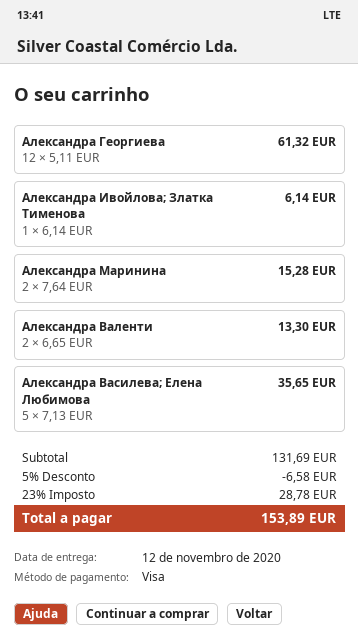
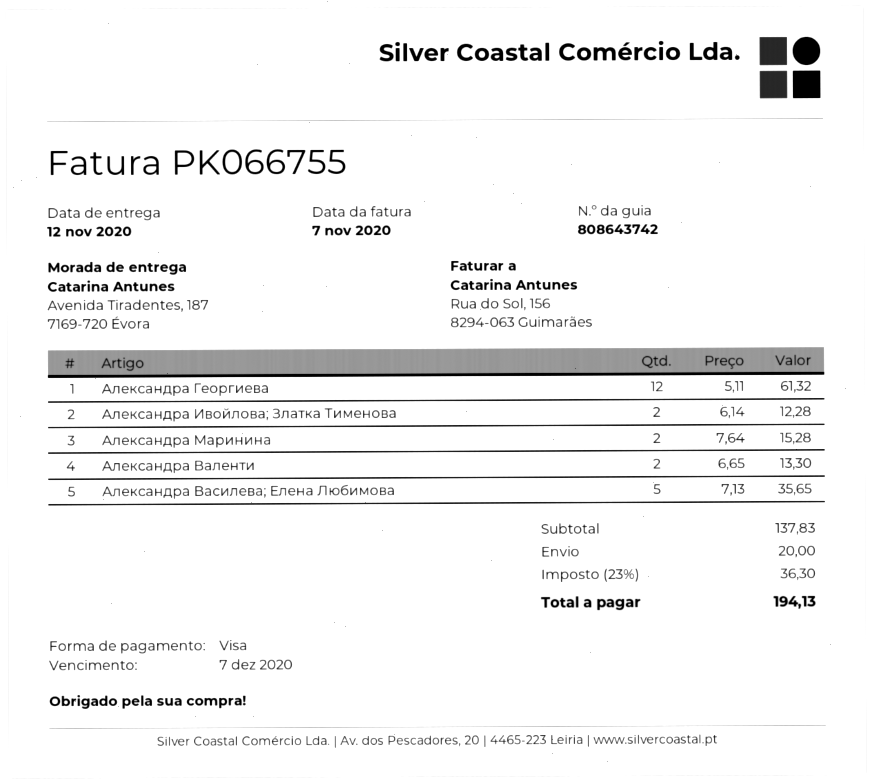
Александра Ивойлова; Златка Тименова: 1 x 6.14 = 6.14 -> 2 x 6.14 = 12.28
subtotal: 131.69 -> 137.83
discount: 5% = 6.58 -> none
shipping: none -> 20.00
tax: 23% = 28.78 -> 23% = 36.30
total: 153.89 -> 194.13

